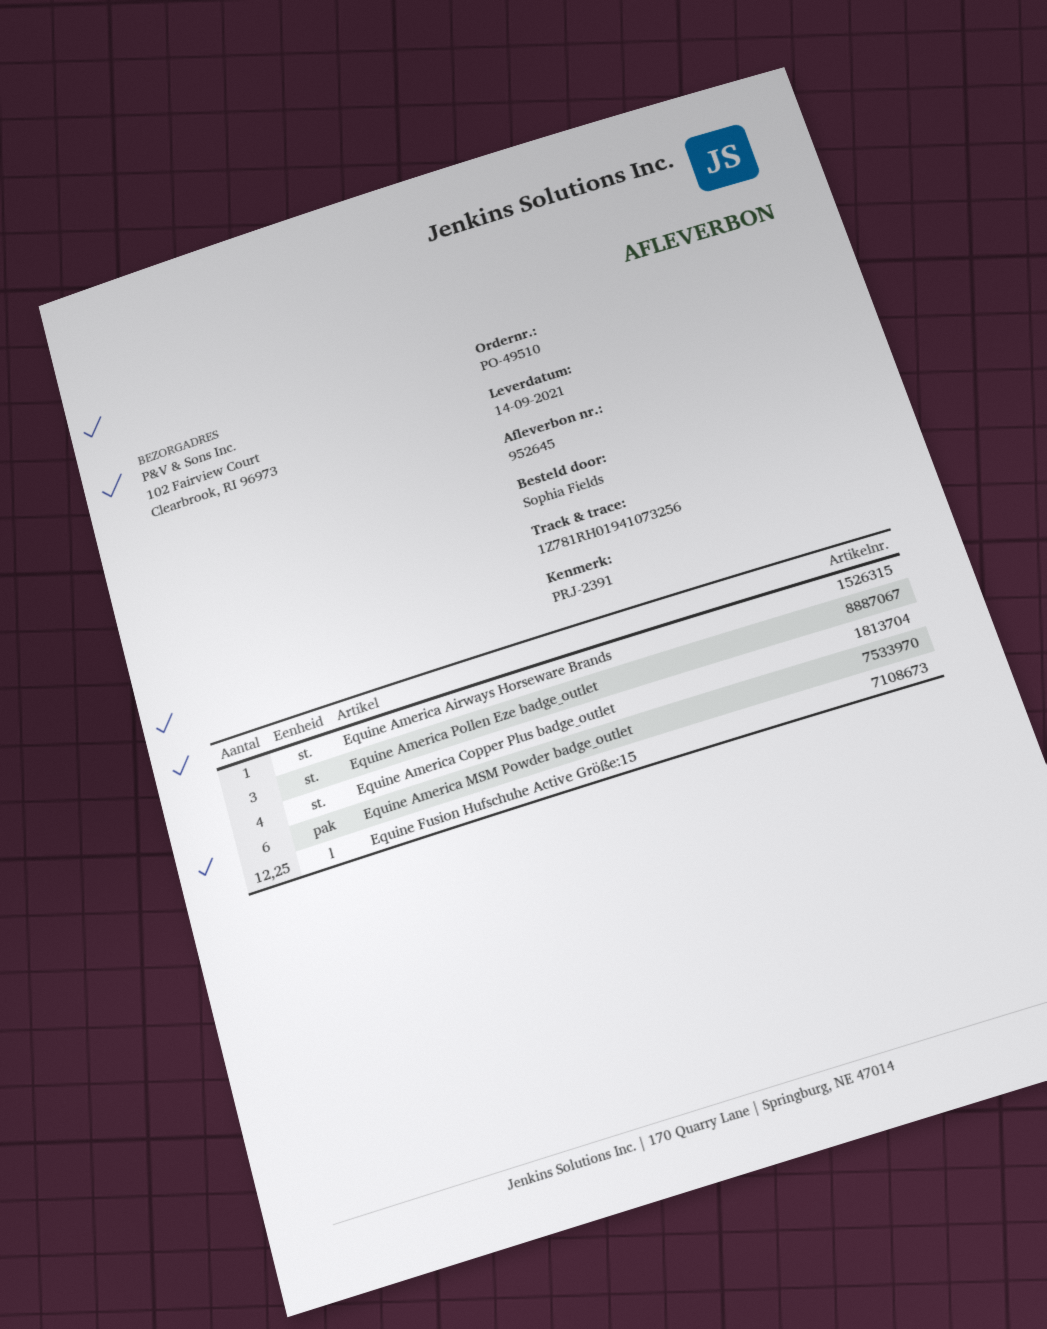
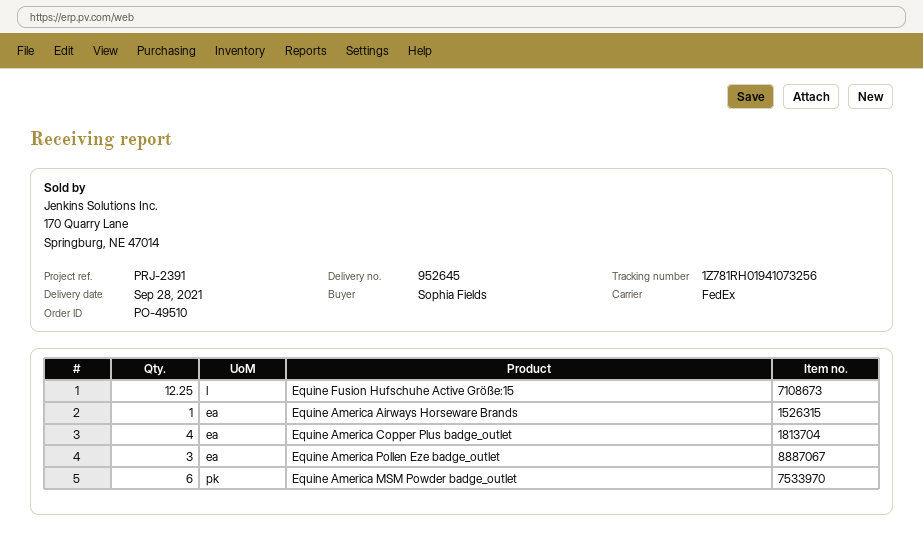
delivery date: 2021-09-14 -> 2021-09-28

